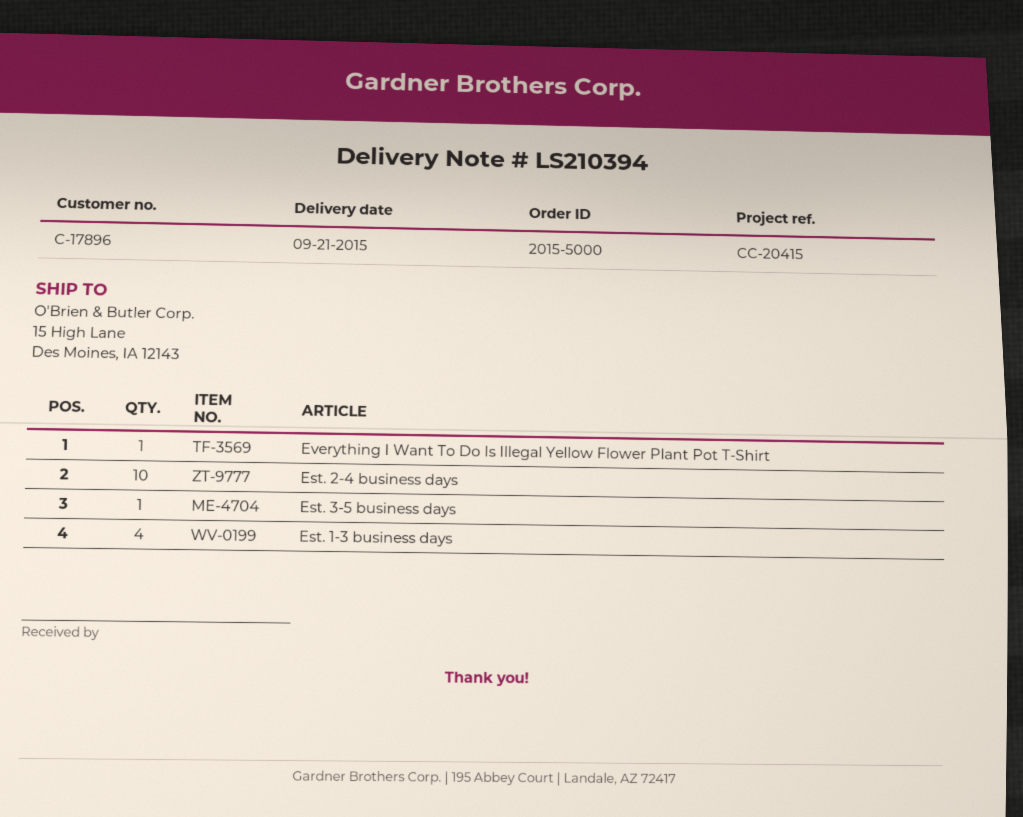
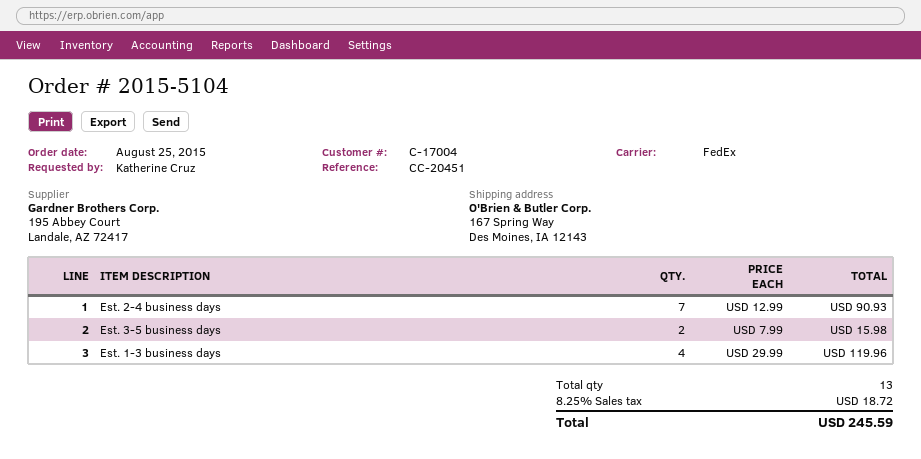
order number: 2015-5000 -> 2015-5104
customer number: C-17896 -> C-17004
reference: CC-20415 -> CC-20451
ship to: 15 High Lane, Des Moines, IA 12143 -> 167 Spring Way, Des Moines, IA 12143
Everything I Want To Do Is Illegal Yellow Flower Plant Pot T-Shirt: 1 -> none
Est. 2-4 business days: 10 -> 7
Est. 3-5 business days: 1 -> 2

